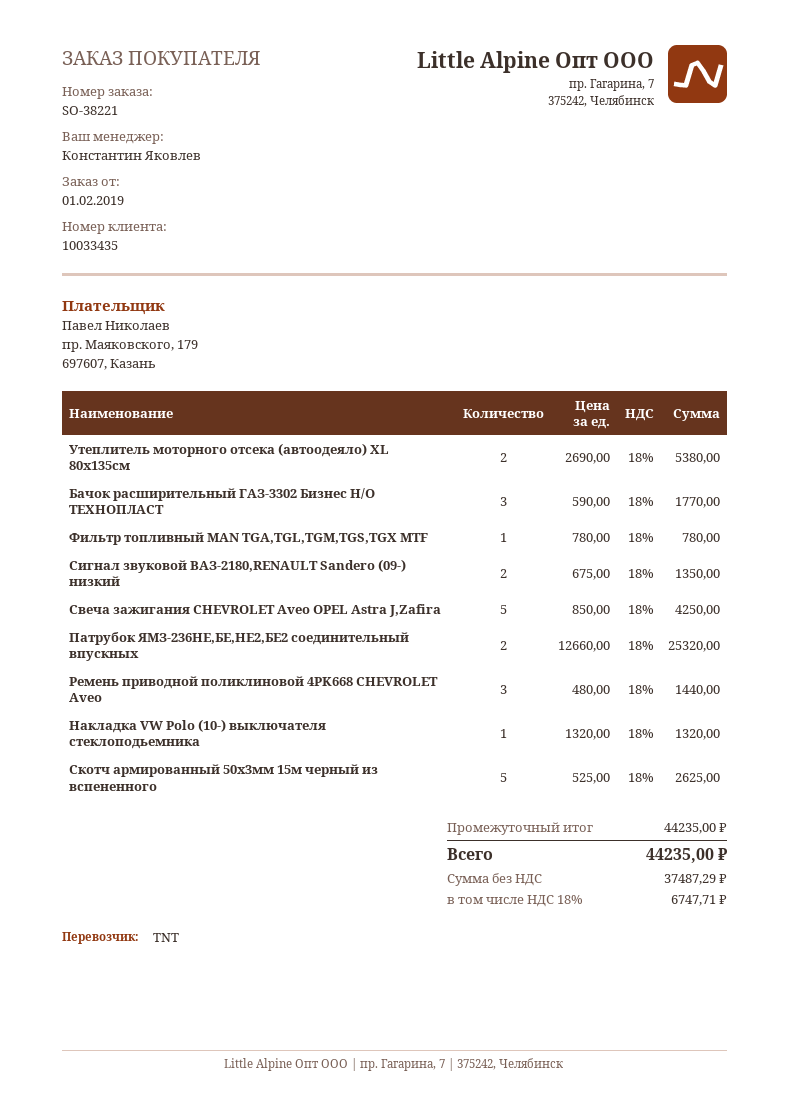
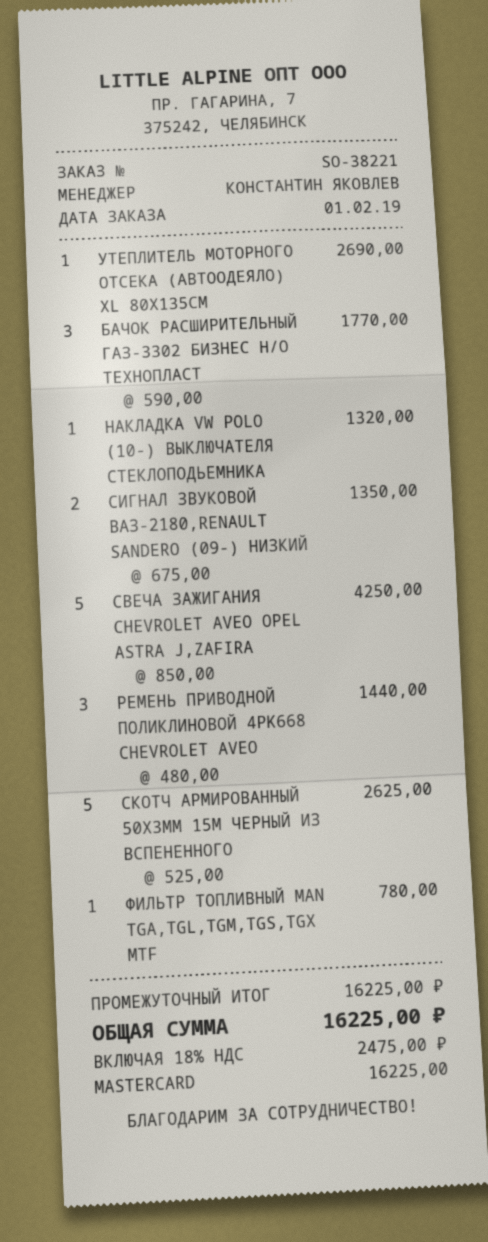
Утеплитель моторного отсека (автоодеяло) XL 80х135см: 2 x 2690.00 = 5380.00 -> 1 x 2690.00 = 2690.00
Патрубок ЯМЗ-236НЕ,БЕ,НЕ2,БЕ2 соединительный впускных: 2 x 12660.00 = 25320.00 -> none
subtotal: 44235.00 -> 16225.00
tax: 18% = 6747.71 -> 18% = 2475.00
total: 44235.00 -> 16225.00

